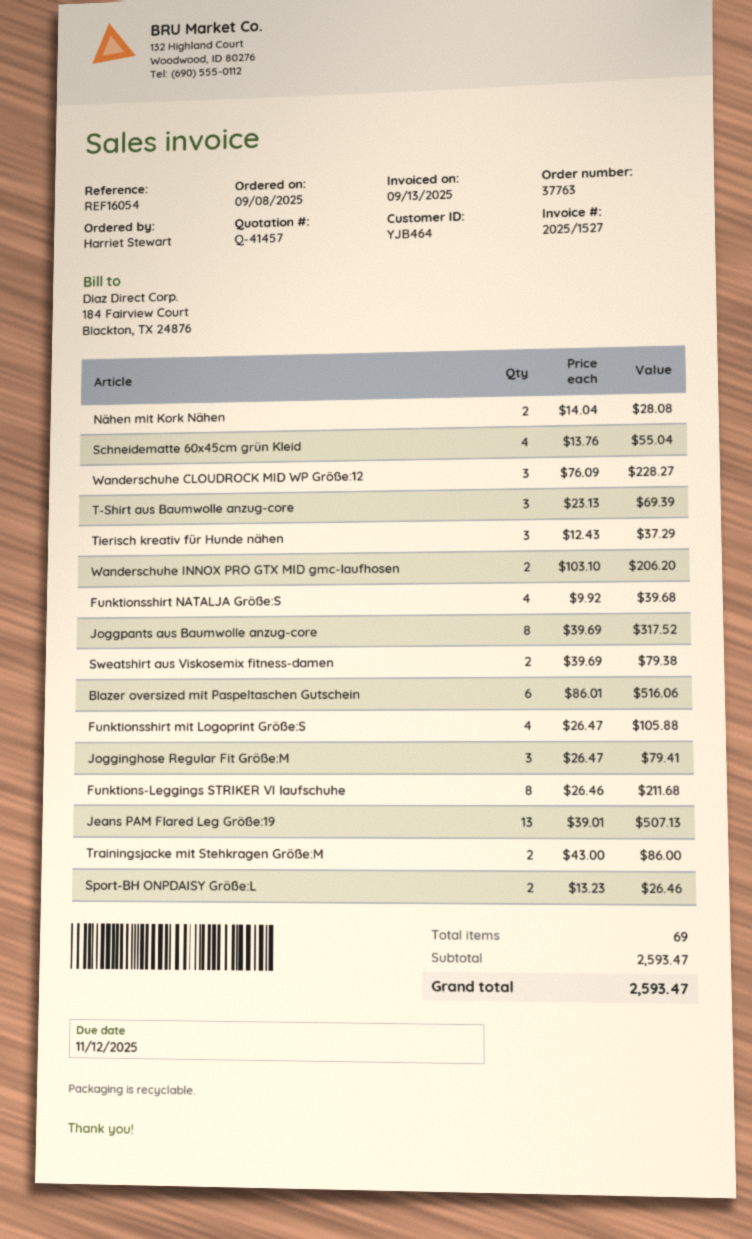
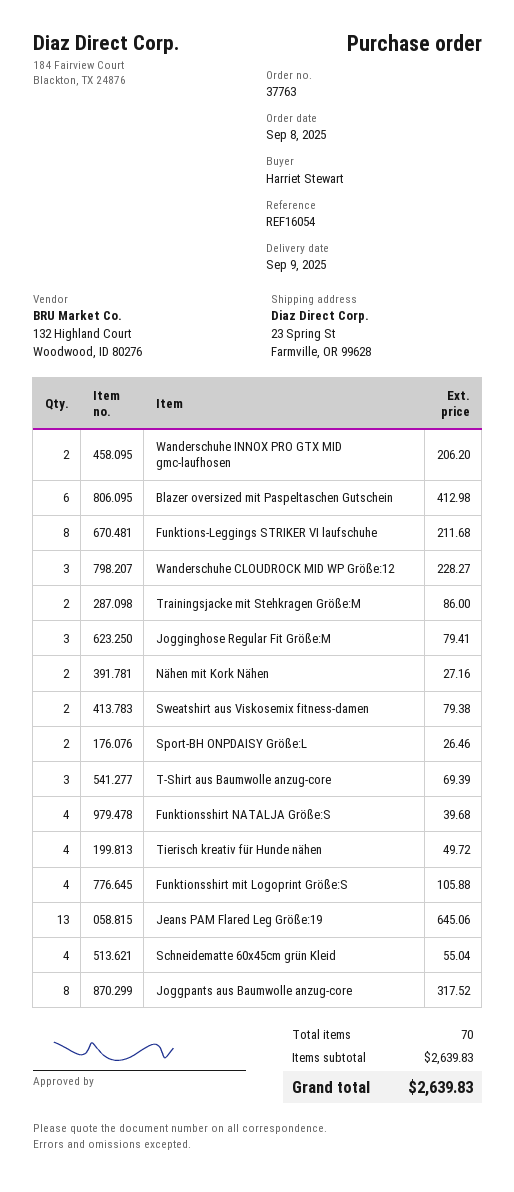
Nähen mit Kork Nähen: 2 for 28.08 -> 2 for 27.16
Tierisch kreativ für Hunde nähen: 3 for 37.29 -> 4 for 49.72
Blazer oversized mit Paspeltaschen Gutschein: 6 for 516.06 -> 6 for 412.98
Jeans PAM Flared Leg Größe:19: 13 for 507.13 -> 13 for 645.06
total quantity: 69 -> 70
subtotal: 2593.47 -> 2639.83
total: 2593.47 -> 2639.83

